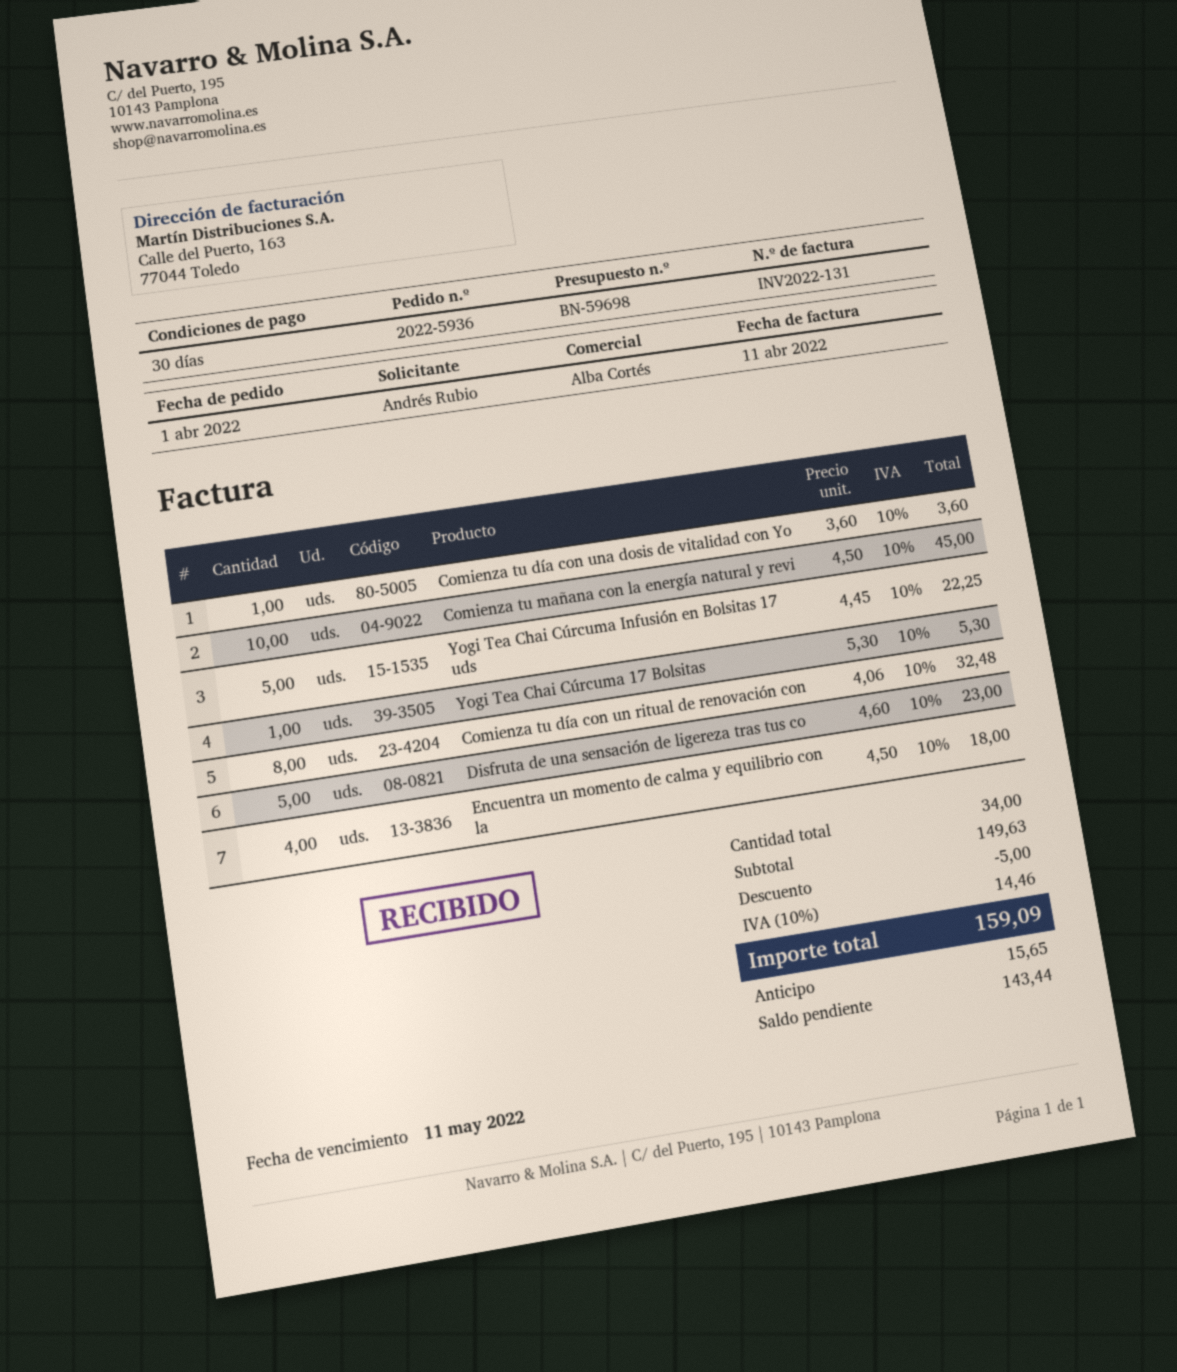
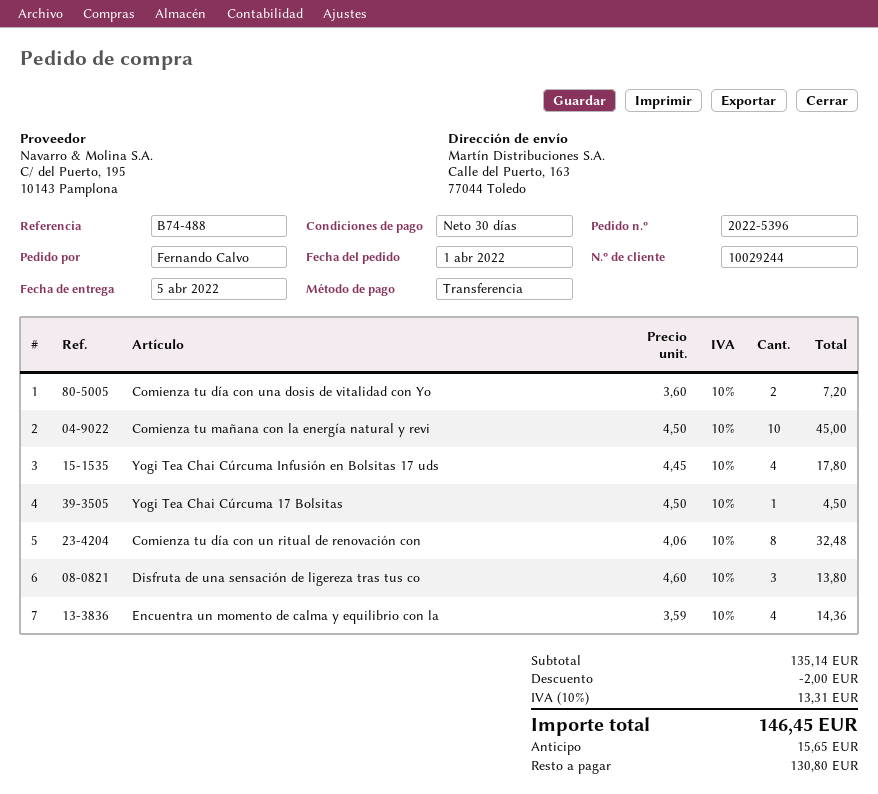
order number: 2022-5936 -> 2022-5396
ordered by: Andrés Rubio -> Fernando Calvo
Comienza tu día con una dosis de vitalidad con Yo: 1 x 3.60 = 3.60 -> 2 x 3.60 = 7.20
Yogi Tea Chai Cúrcuma Infusión en Bolsitas 17 uds: 5 x 4.45 = 22.25 -> 4 x 4.45 = 17.80
Yogi Tea Chai Cúrcuma 17 Bolsitas: 1 x 5.30 = 5.30 -> 1 x 4.50 = 4.50
Disfruta de una sensación de ligereza tras tus co: 5 x 4.60 = 23.00 -> 3 x 4.60 = 13.80
Encuentra un momento de calma y equilibrio con la: 4 x 4.50 = 18.00 -> 4 x 3.59 = 14.36
subtotal: 149.63 -> 135.14
discount: 5.00 -> 2.00
tax: 10% = 14.46 -> 10% = 13.31
total: 159.09 -> 146.45
balance: 143.44 -> 130.80

